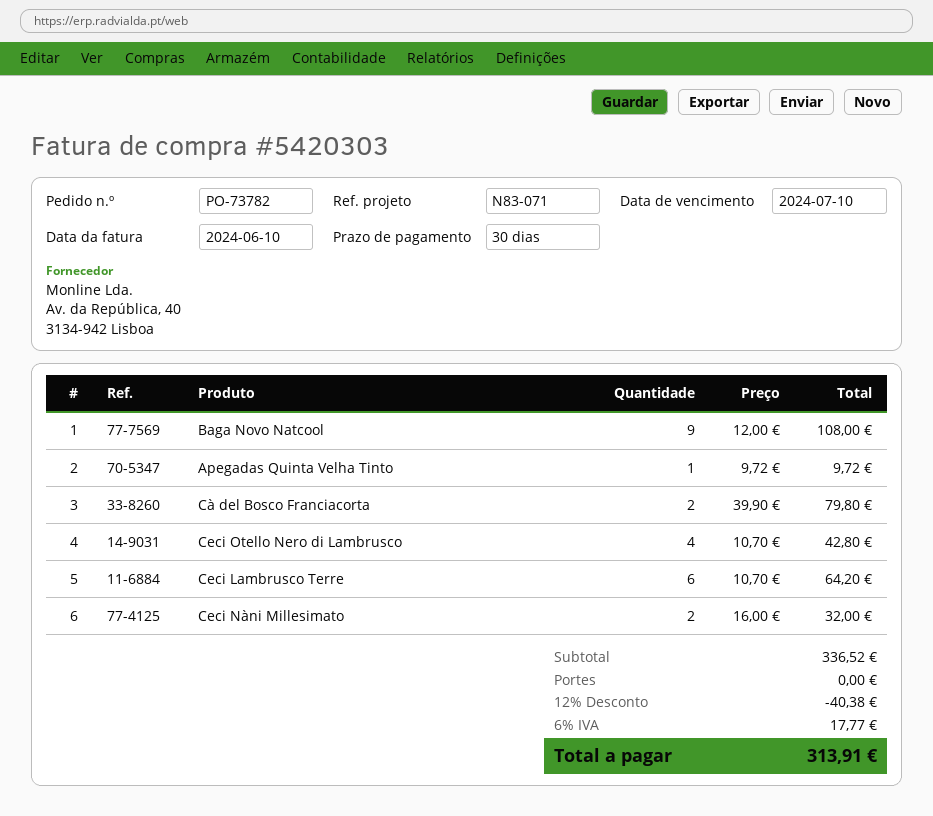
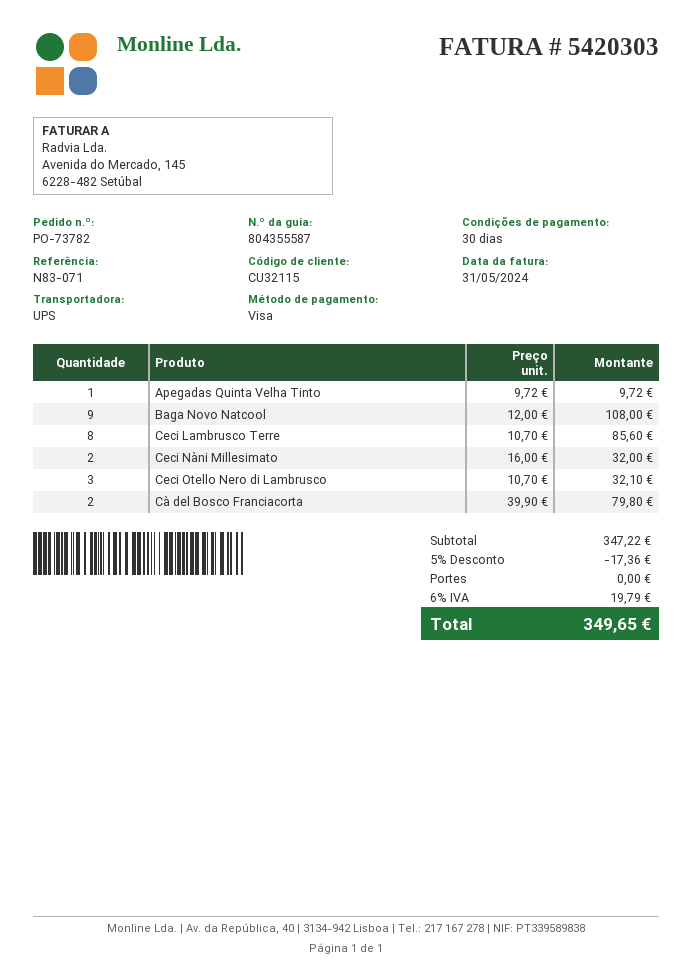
invoice date: 2024-06-10 -> 2024-05-31
Ceci Otello Nero di Lambrusco: 4 x 10.70 = 42.80 -> 3 x 10.70 = 32.10
Ceci Lambrusco Terre: 6 x 10.70 = 64.20 -> 8 x 10.70 = 85.60
subtotal: 336.52 -> 347.22
discount: 12% = 40.38 -> 5% = 17.36
tax: 6% = 17.77 -> 6% = 19.79
total: 313.91 -> 349.65

